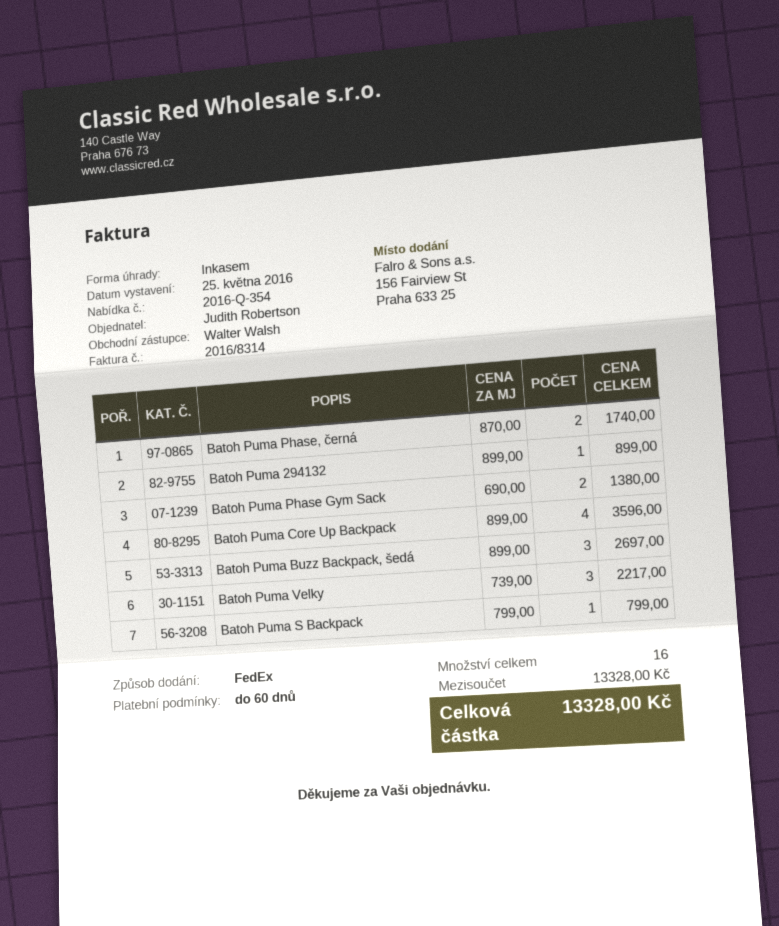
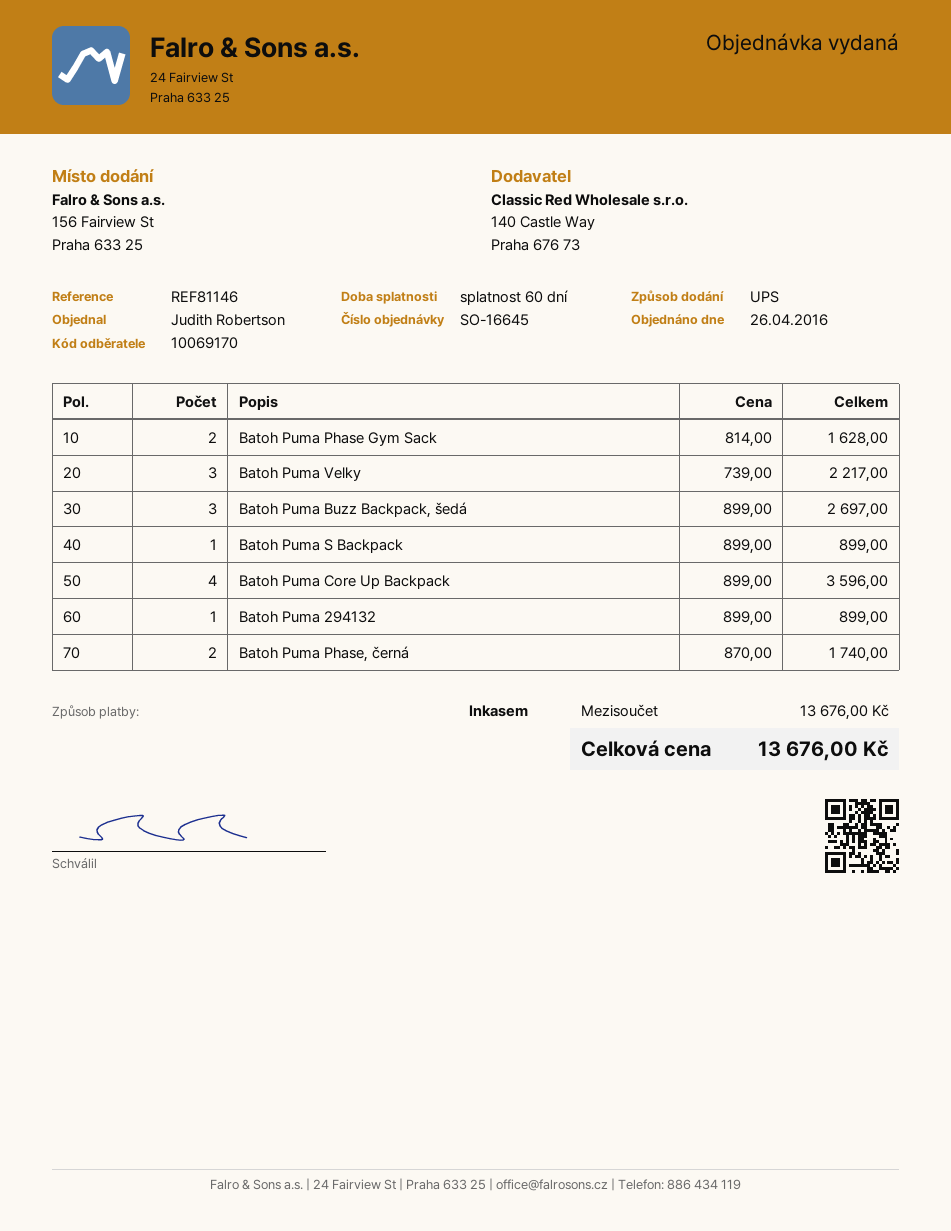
shipping method: FedEx -> UPS
Batoh Puma Phase Gym Sack: 2 x 690.00 = 1380.00 -> 2 x 814.00 = 1628.00
Batoh Puma S Backpack: 1 x 799.00 = 799.00 -> 1 x 899.00 = 899.00
subtotal: 13328.00 -> 13676.00
total: 13328.00 -> 13676.00

